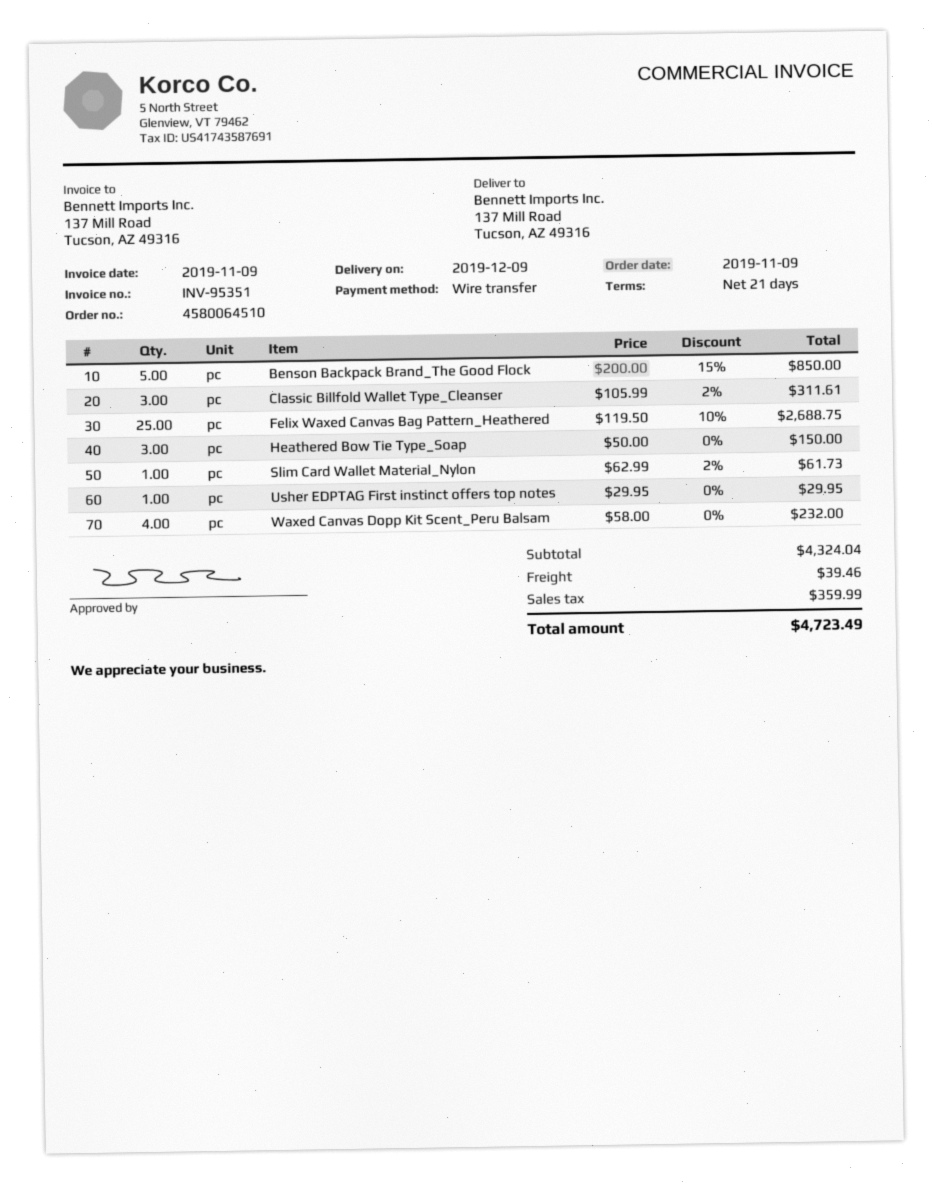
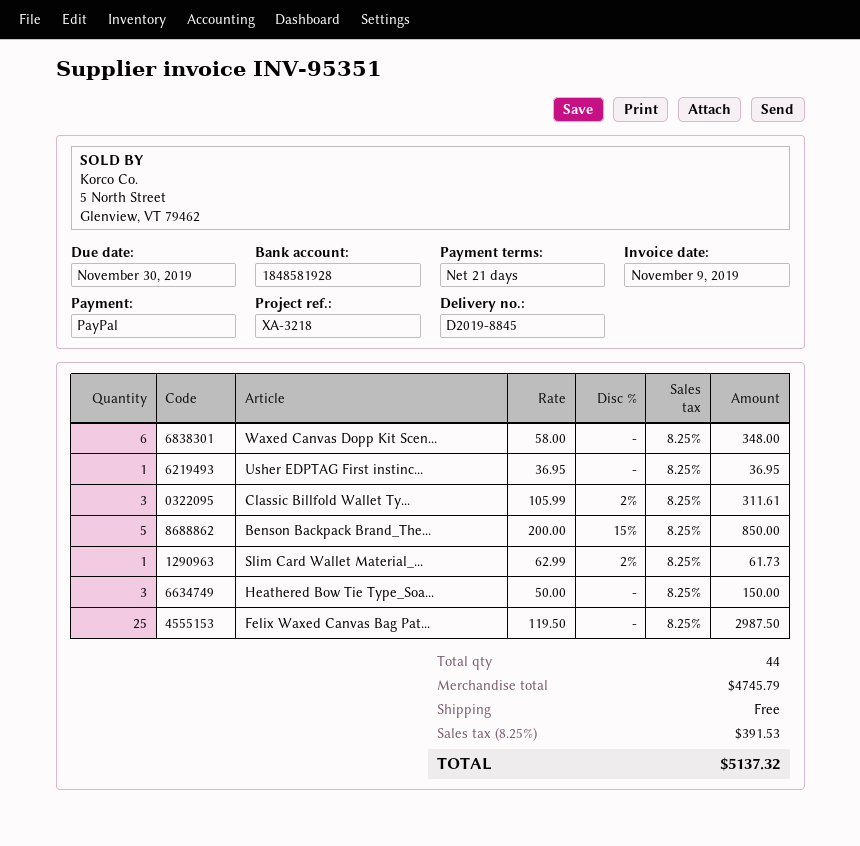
payment method: bank transfer -> PayPal
Felix Waxed Canvas Bag Pattern_Heathered: 25 x 119.50 - 10% = 2688.75 -> 25 x 119.50 = 2987.50
Usher EDPTAG First instinct offers top notes: 1 x 29.95 = 29.95 -> 1 x 36.95 = 36.95
Waxed Canvas Dopp Kit Scent_Peru Balsam: 4 x 58.00 = 232.00 -> 6 x 58.00 = 348.00
subtotal: 4324.04 -> 4745.79
shipping: 39.46 -> 0.00
tax: 359.99 -> 391.53
total: 4723.49 -> 5137.32

